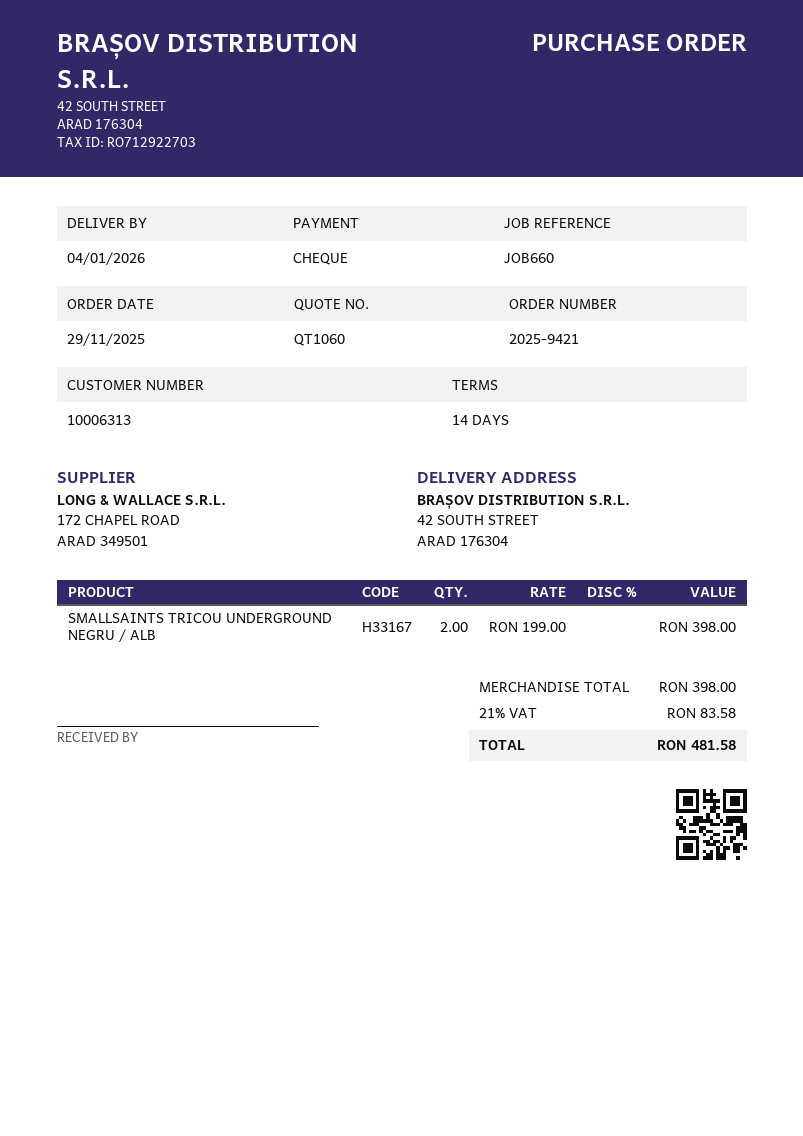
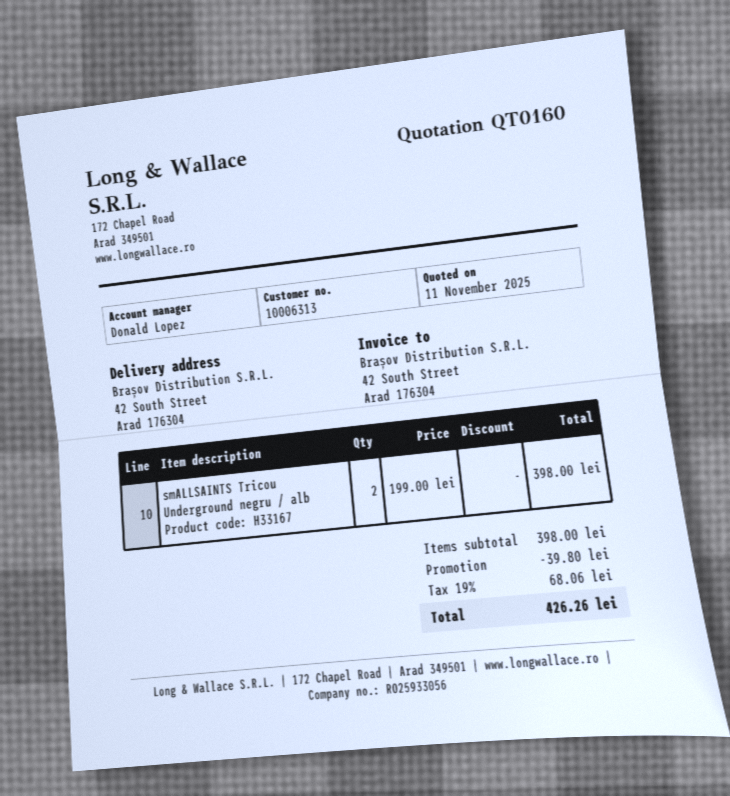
quote number: QT1060 -> QT0160
discount: none -> 39.80
tax: 21% = 83.58 -> 19% = 68.06
total: 481.58 -> 426.26

